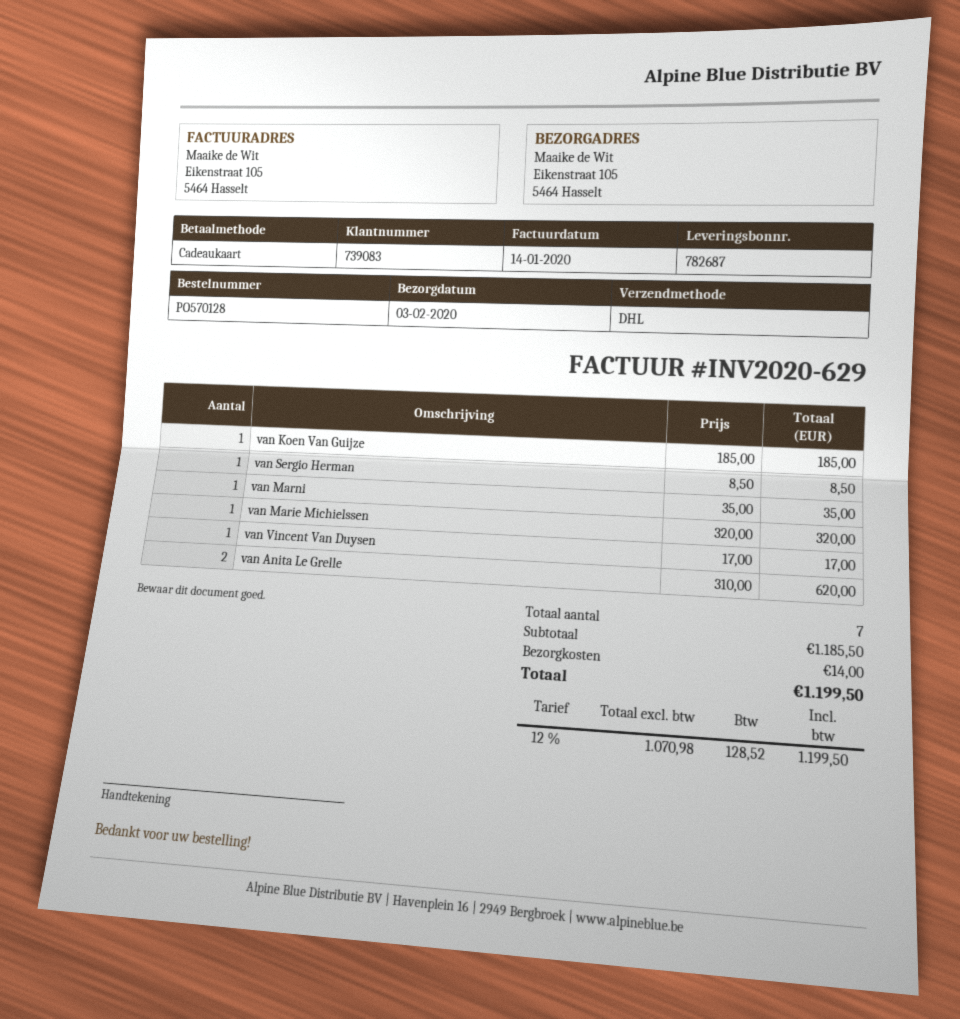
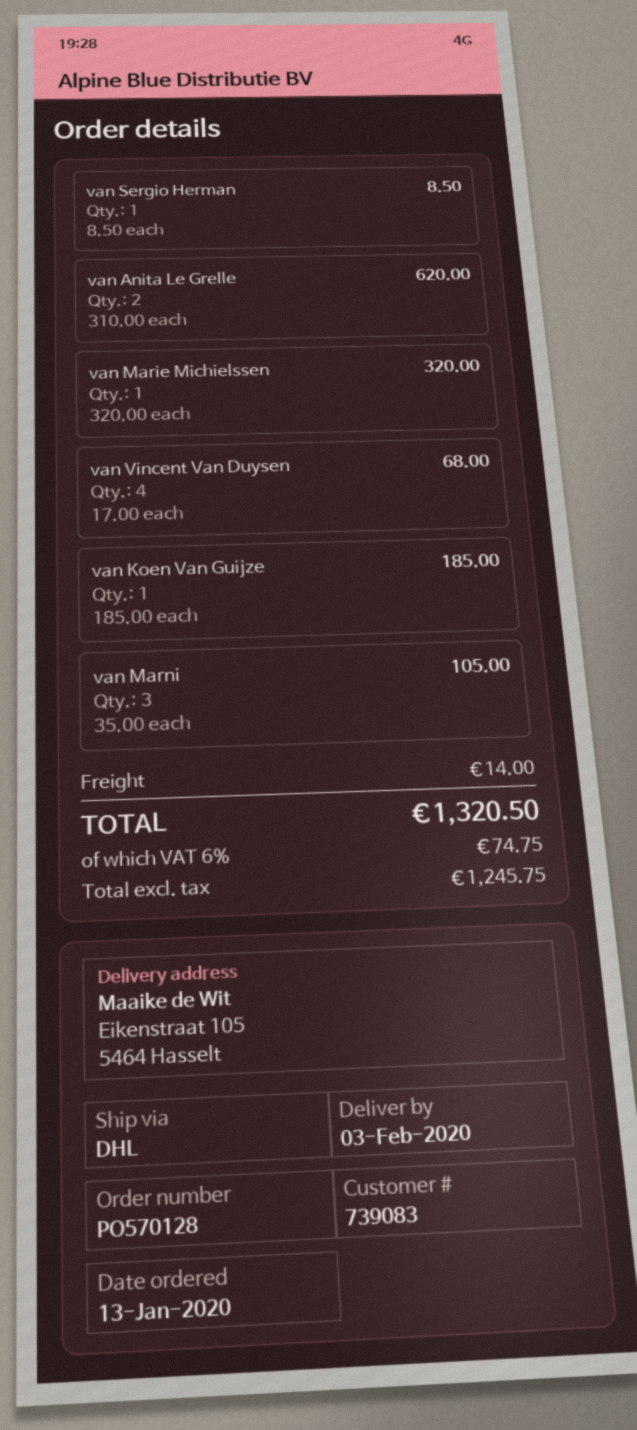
van Marni: 1 x 35.00 = 35.00 -> 3 x 35.00 = 105.00
van Vincent Van Duysen: 1 x 17.00 = 17.00 -> 4 x 17.00 = 68.00
net: 1070.98 -> 1245.75
tax: 12% = 128.52 -> 6% = 74.75
total: 1199.50 -> 1320.50

